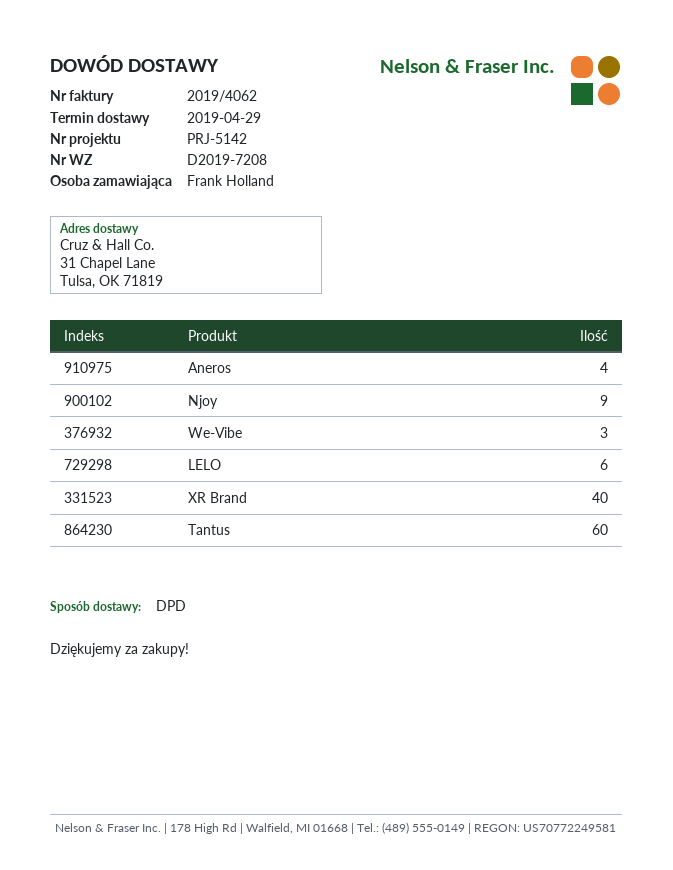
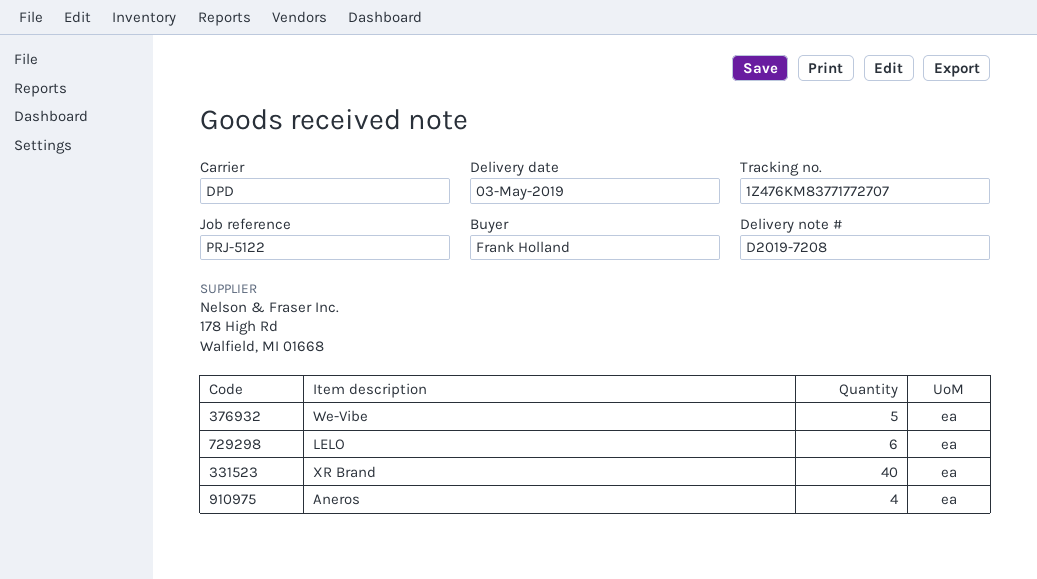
delivery date: 2019-04-29 -> 2019-05-03
reference: PRJ-5142 -> PRJ-5122
Njoy: 9 -> none
We-Vibe: 3 -> 5
Tantus: 60 -> none

